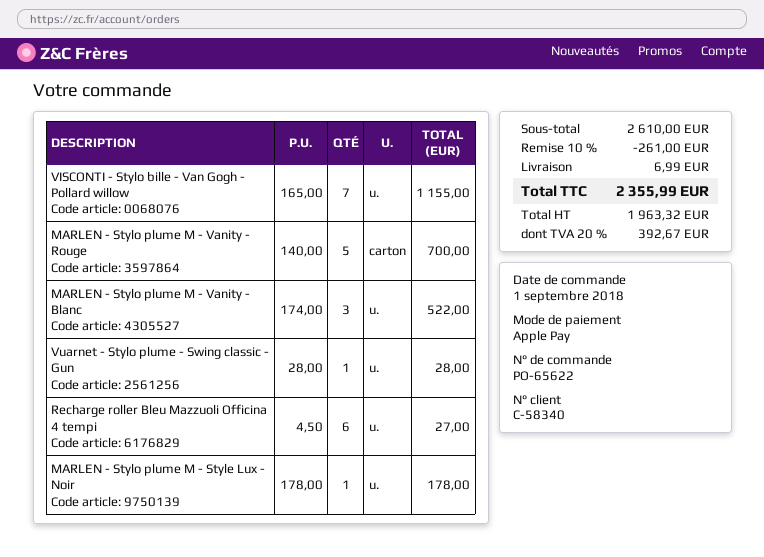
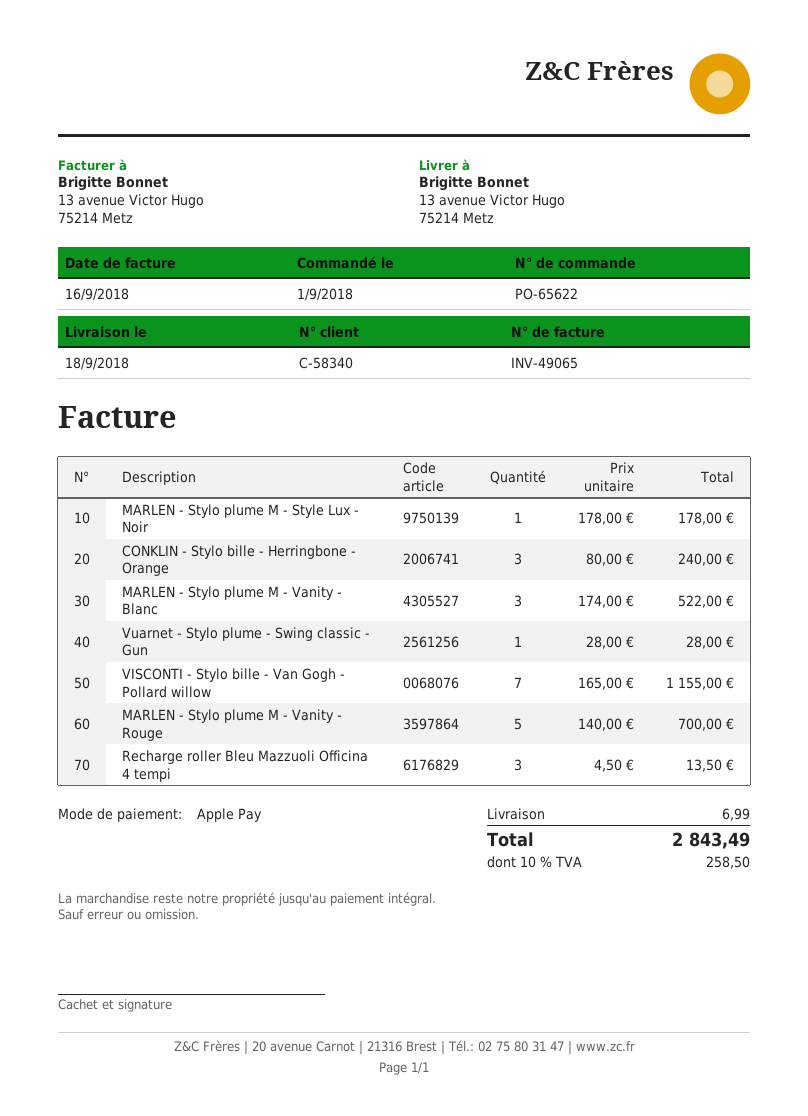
Recharge roller Bleu Mazzuoli Officina 4 tempi: 6 x 4.50 = 27.00 -> 3 x 4.50 = 13.50
CONKLIN - Stylo bille - Herringbone - Orange: none -> 3 x 80.00 = 240.00
discount: 10% = 261.00 -> none
tax: 20% = 392.67 -> 10% = 258.50
total: 2355.99 -> 2843.49

